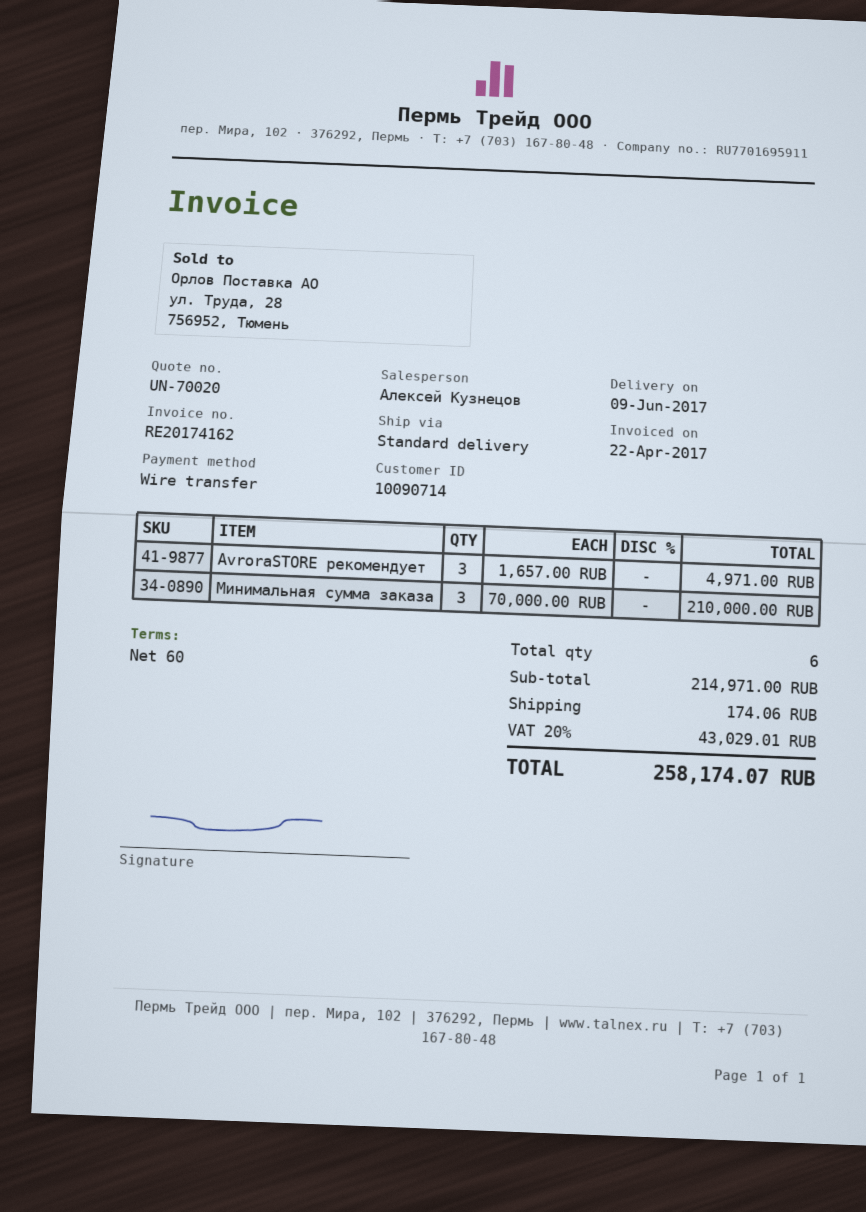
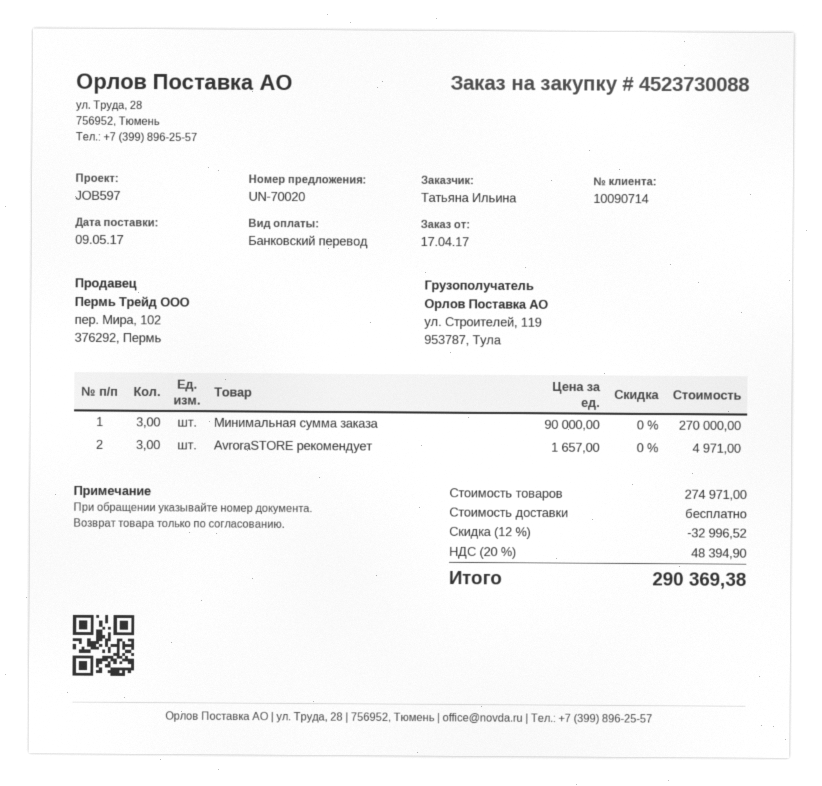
delivery date: 2017-06-09 -> 2017-05-09
Минимальная сумма заказа: 3 x 70000.00 = 210000.00 -> 3 x 90000.00 = 270000.00
subtotal: 214971.00 -> 274971.00
discount: none -> 12% = 32996.52
shipping: 174.06 -> 0.00
tax: 20% = 43029.01 -> 20% = 48394.90
total: 258174.07 -> 290369.38

